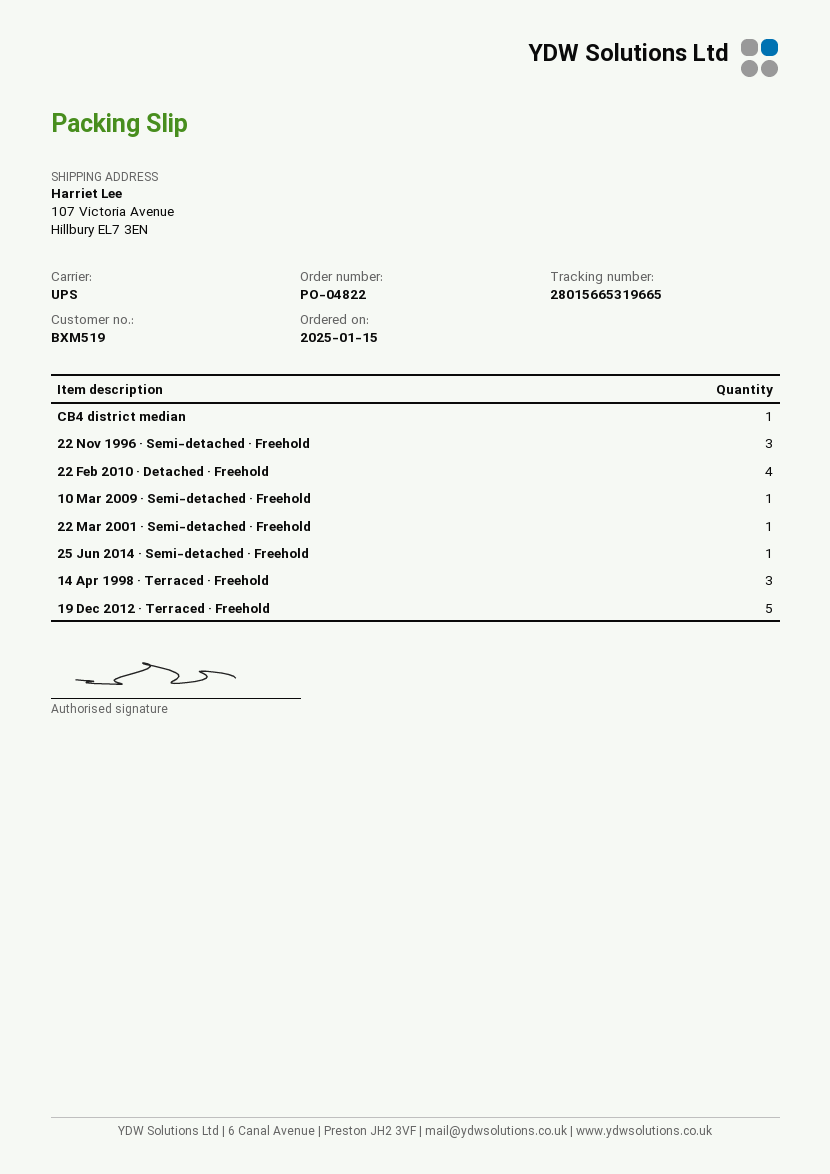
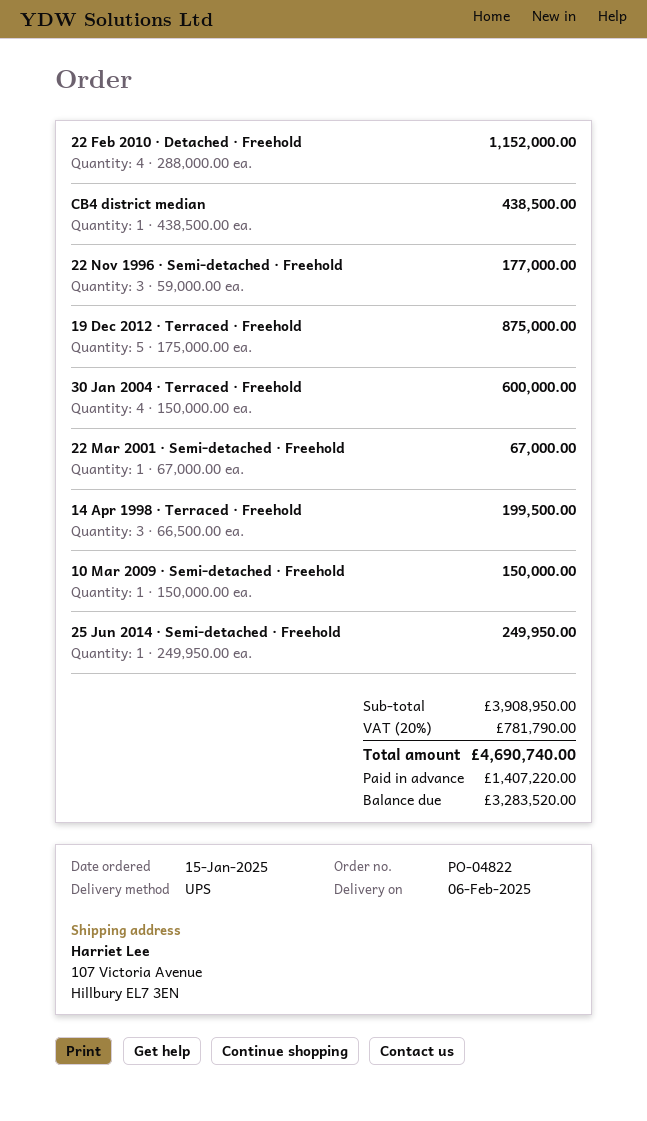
30 Jan 2004 · Terraced · Freehold: none -> 4

